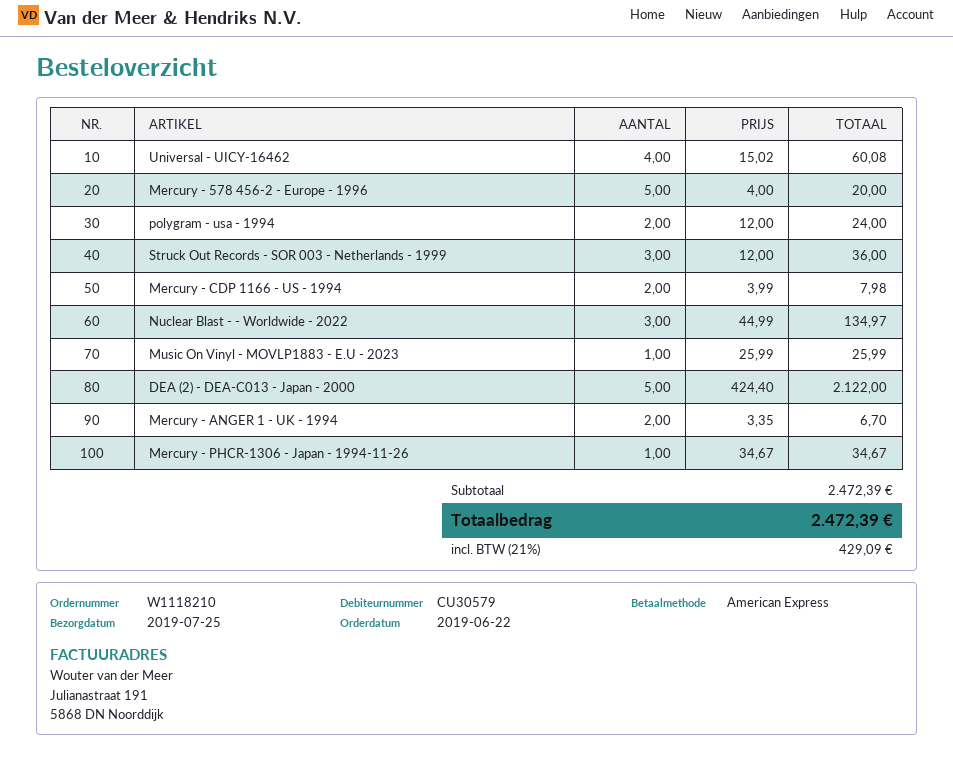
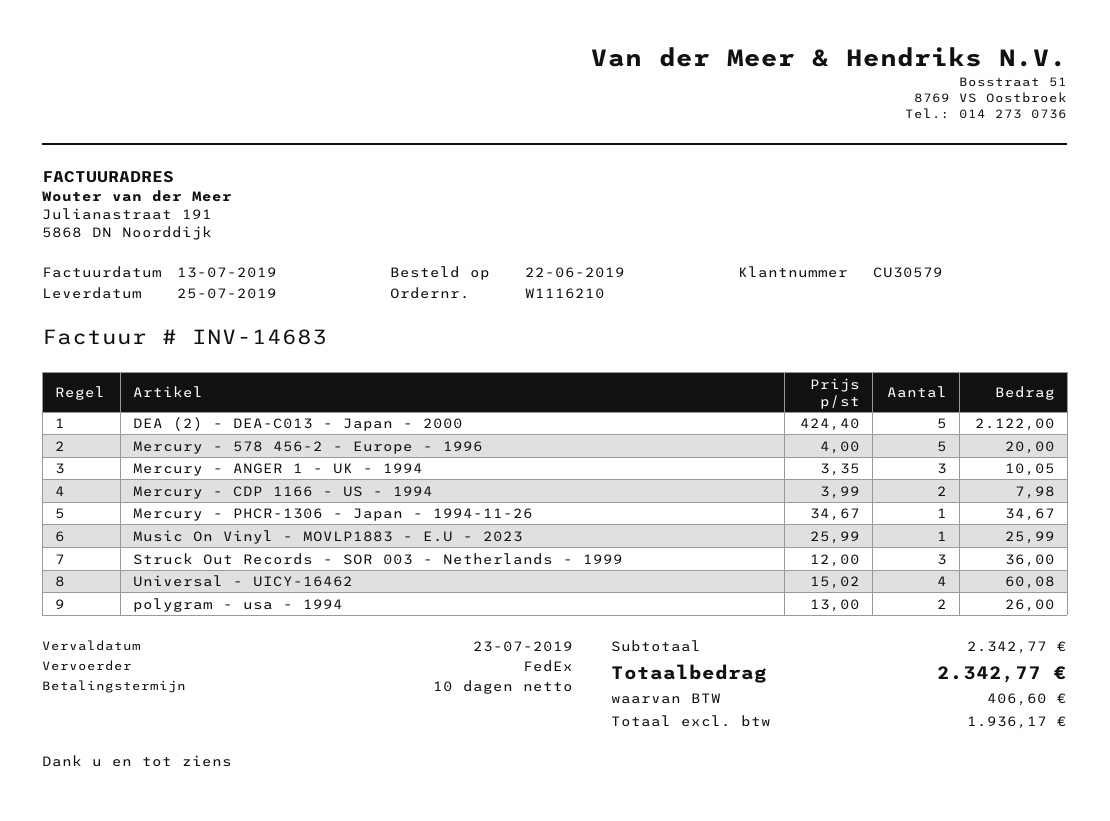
order number: W1118210 -> W1116210
polygram - usa - 1994: 2 x 12.00 = 24.00 -> 2 x 13.00 = 26.00
Nuclear Blast - - Worldwide - 2022: 3 x 44.99 = 134.97 -> none
Mercury - ANGER 1 - UK - 1994: 2 x 3.35 = 6.70 -> 3 x 3.35 = 10.05
subtotal: 2472.39 -> 2342.77
tax: 429.09 -> 406.60
total: 2472.39 -> 2342.77

